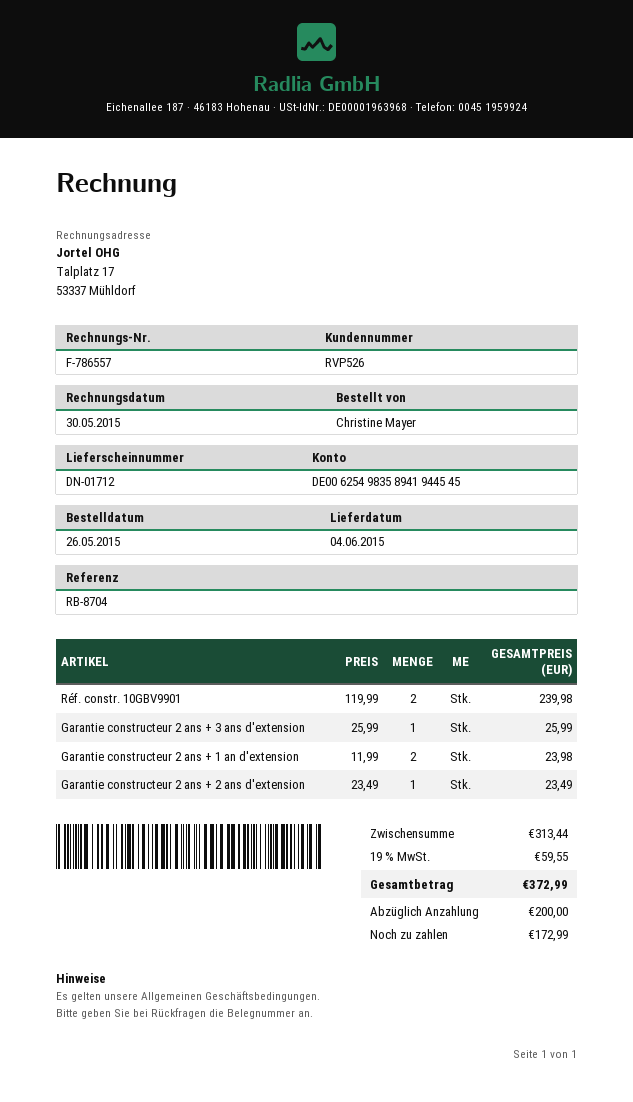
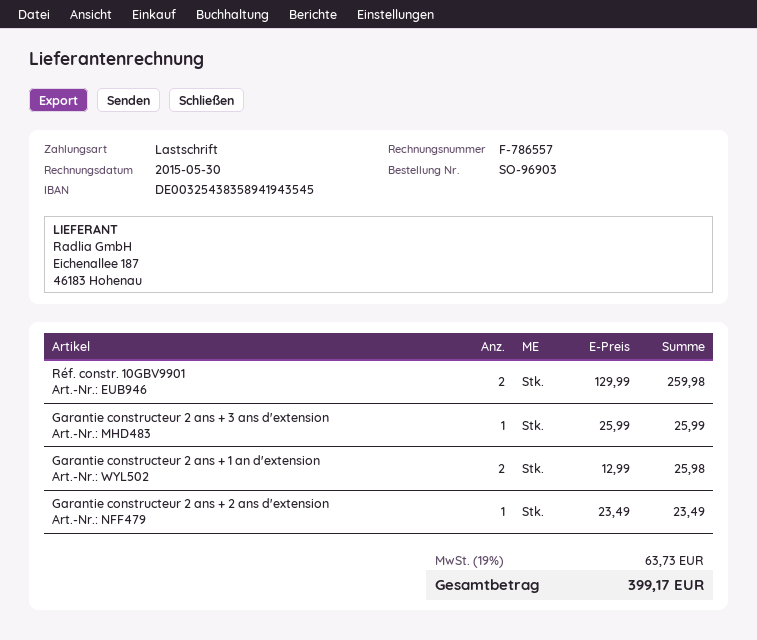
bank account: DE00625498358941944545 -> DE00325438358941943545
Réf. constr. 10GBV9901: 2 x 119.99 = 239.98 -> 2 x 129.99 = 259.98
Garantie constructeur 2 ans + 1 an d'extension: 2 x 11.99 = 23.98 -> 2 x 12.99 = 25.98
tax: 19% = 59.55 -> 19% = 63.73
total: 372.99 -> 399.17

